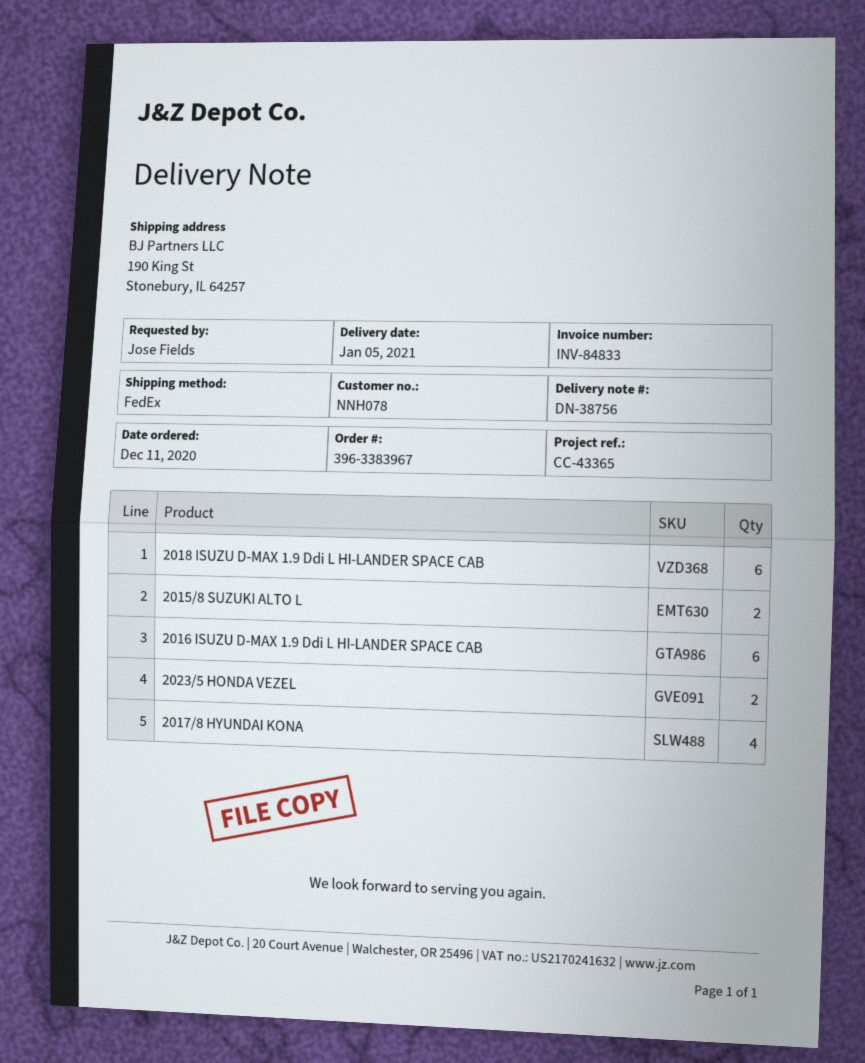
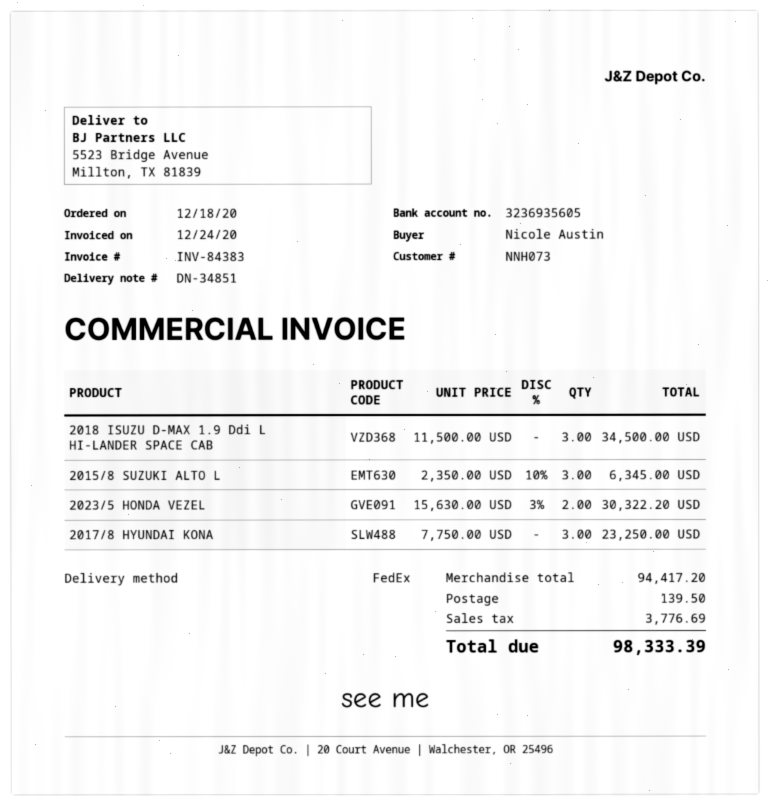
order date: 2020-12-11 -> 2020-12-18
delivery note number: DN-38756 -> DN-34851
invoice number: INV-84833 -> INV-84383
customer number: NNH078 -> NNH073
ordered by: Jose Fields -> Nicole Austin
ship to: 190 King St, Stonebury, IL 64257 -> 5523 Bridge Avenue, Millton, TX 81839
2018 ISUZU D-MAX 1.9 Ddi L HI-LANDER SPACE CAB: 6 -> 3
2015/8 SUZUKI ALTO L: 2 -> 3
2016 ISUZU D-MAX 1.9 Ddi L HI-LANDER SPACE CAB: 6 -> none
2017/8 HYUNDAI KONA: 4 -> 3

